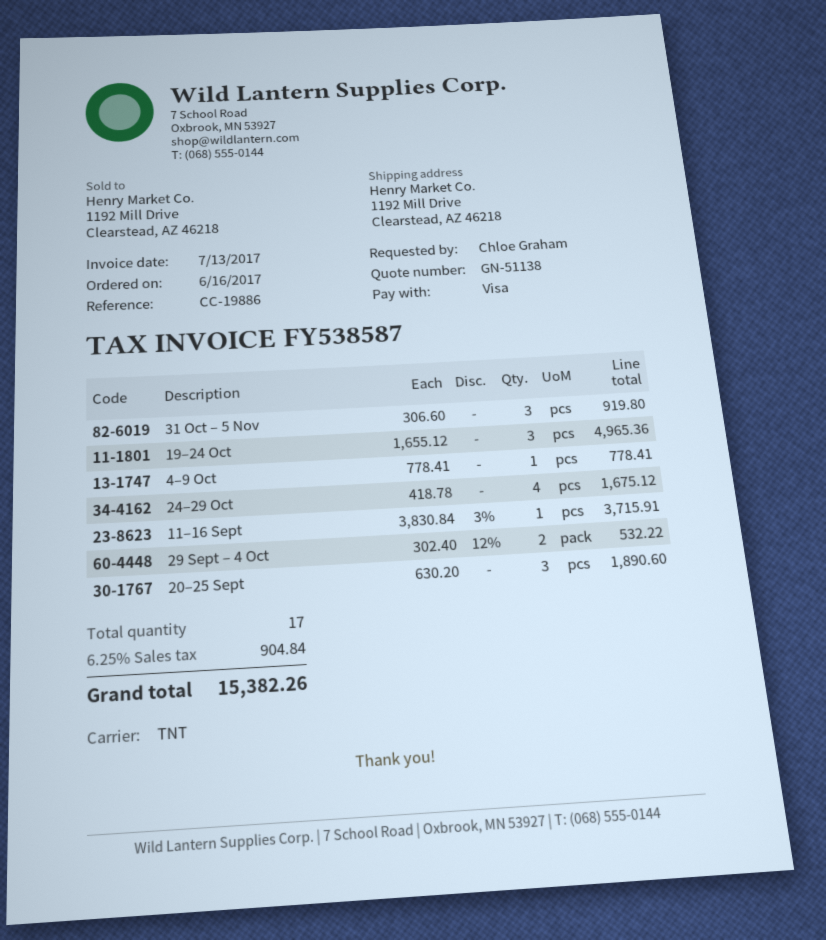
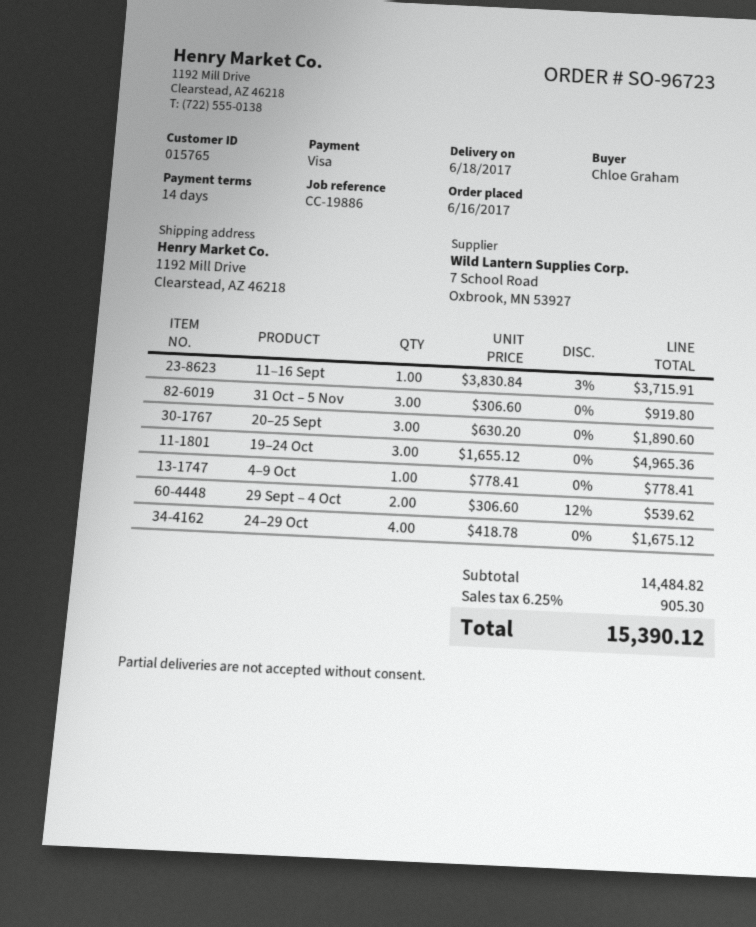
29 Sept – 4 Oct: 2 x 302.40 - 12% = 532.22 -> 2 x 306.60 - 12% = 539.62
tax: 6.25% = 904.84 -> 6.25% = 905.30
total: 15382.26 -> 15390.12

